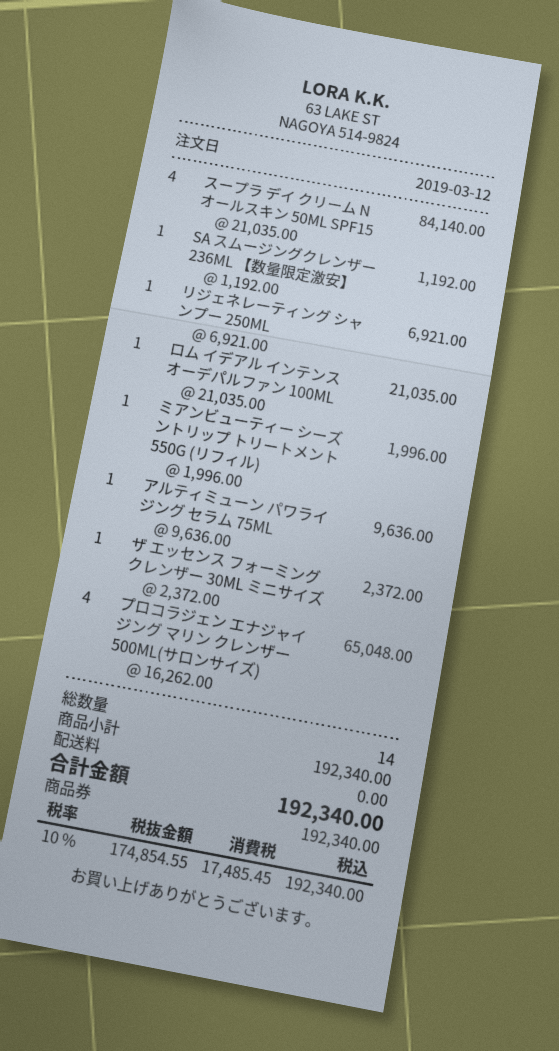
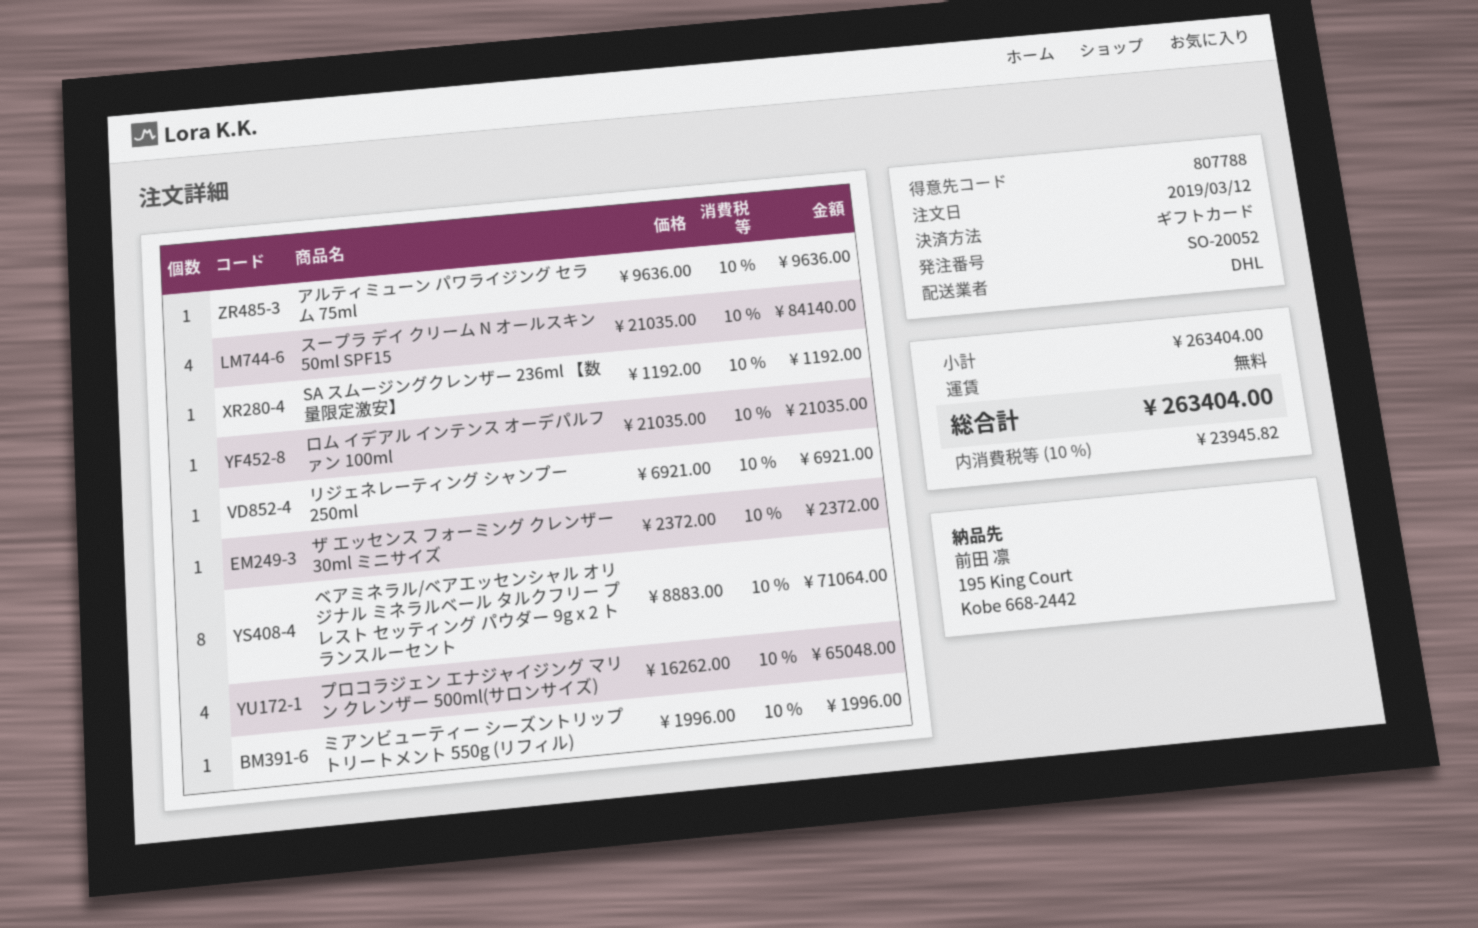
ベアミネラル/ベアエッセンシャル オリジナル ミネラルベール タルクフリー プレスト セッティング パウダー 9g x 2 トランスルーセント: none -> 8 x 8883.00 = 71064.00
subtotal: 192340.00 -> 263404.00
tax: 10% = 17485.45 -> 10% = 23945.82
total: 192340.00 -> 263404.00

